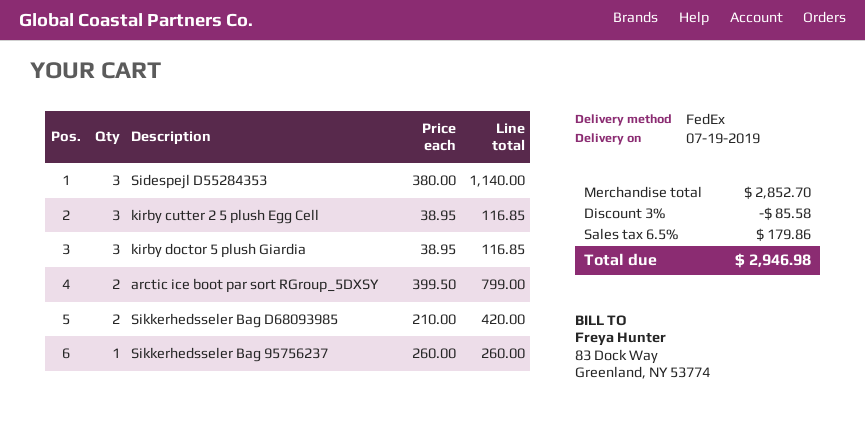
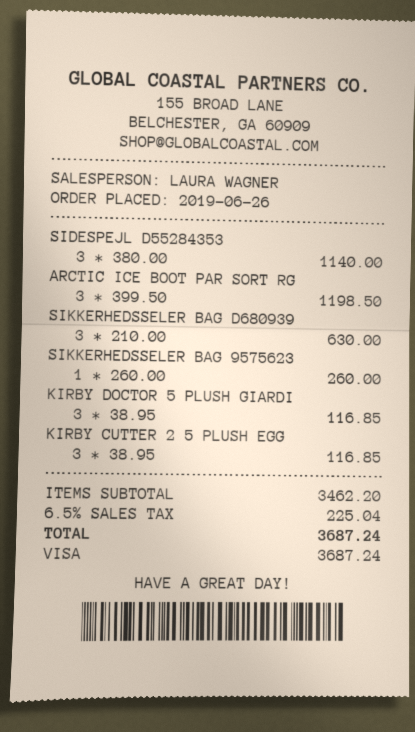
arctic ice boot par sort RGroup_5DXSY: 2 x 399.50 = 799.00 -> 3 x 399.50 = 1198.50
Sikkerhedsseler Bag D68093985: 2 x 210.00 = 420.00 -> 3 x 210.00 = 630.00
subtotal: 2852.70 -> 3462.20
discount: 3% = 85.58 -> none
tax: 6.5% = 179.86 -> 6.5% = 225.04
total: 2946.98 -> 3687.24

